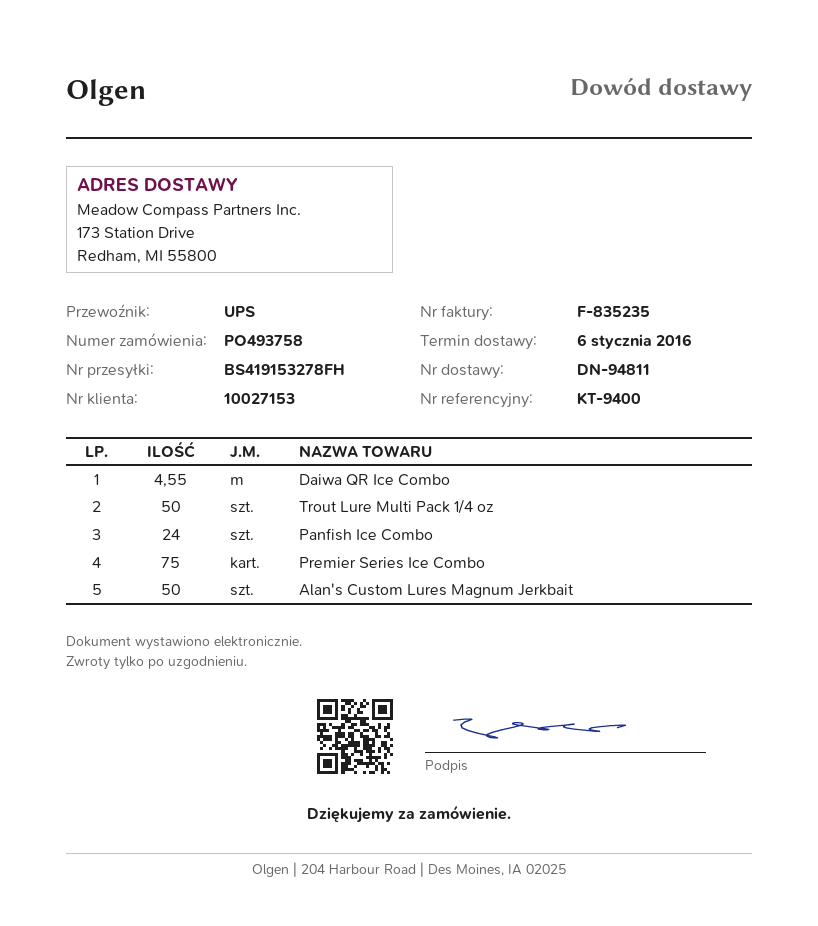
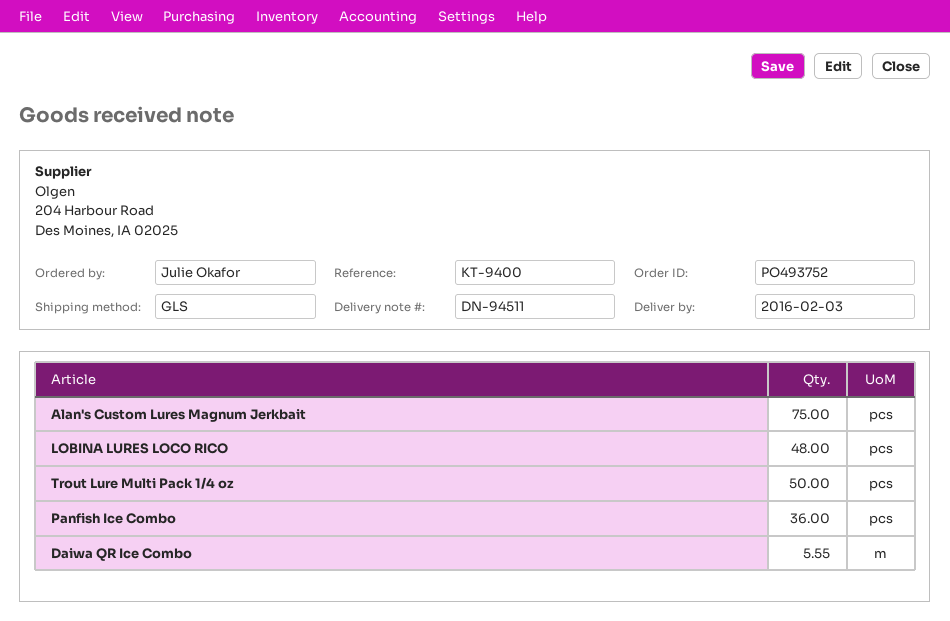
order number: PO493758 -> PO493752
delivery note number: DN-94811 -> DN-94511
delivery date: 2016-01-06 -> 2016-02-03
shipping method: UPS -> GLS
Daiwa QR Ice Combo: 4.55 -> 5.55
Panfish Ice Combo: 24 -> 36
Premier Series Ice Combo: 75 -> none
Alan's Custom Lures Magnum Jerkbait: 50 -> 75
LOBINA LURES LOCO RICO: none -> 48

